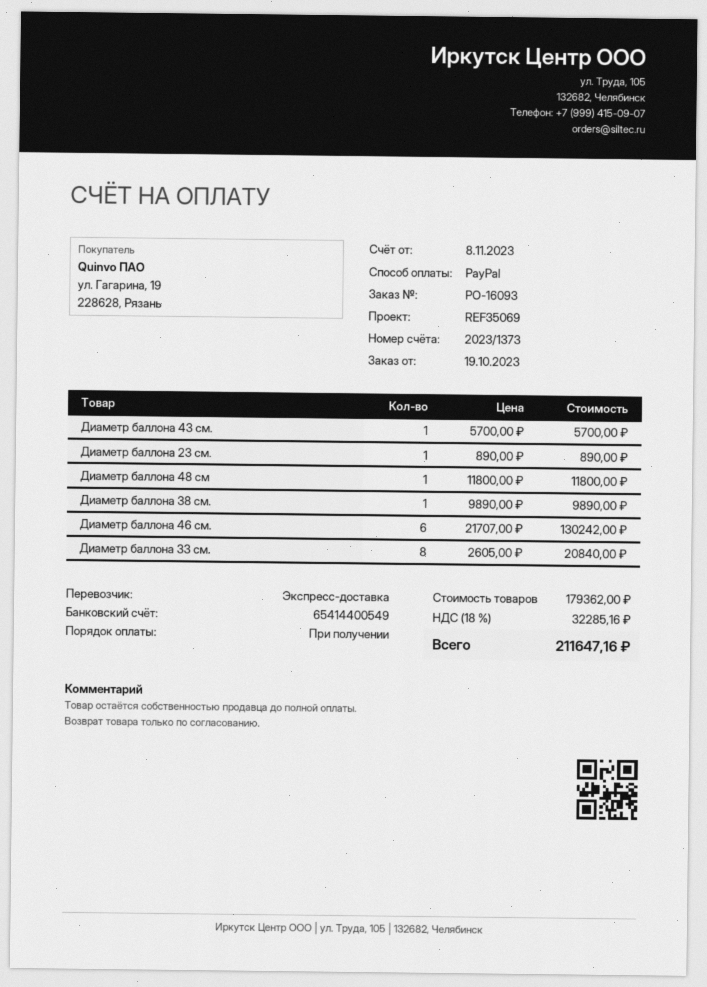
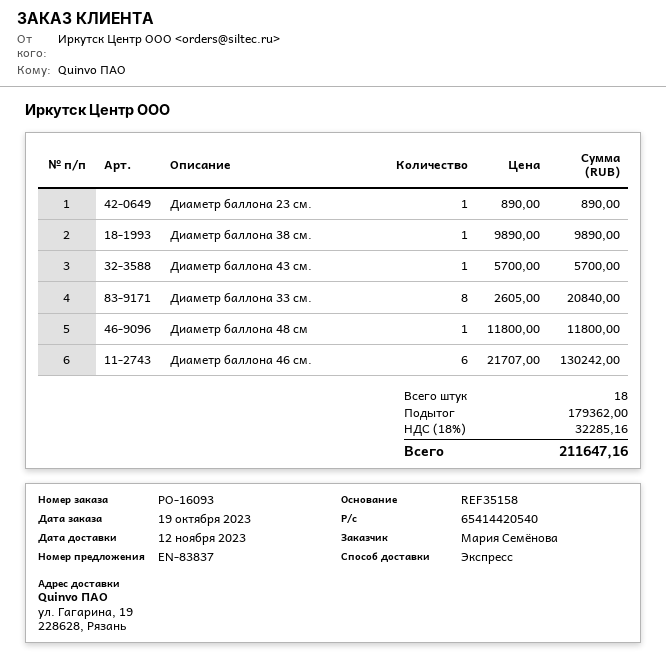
reference: REF35069 -> REF35158
bank account: 65414400549 -> 65414420540

